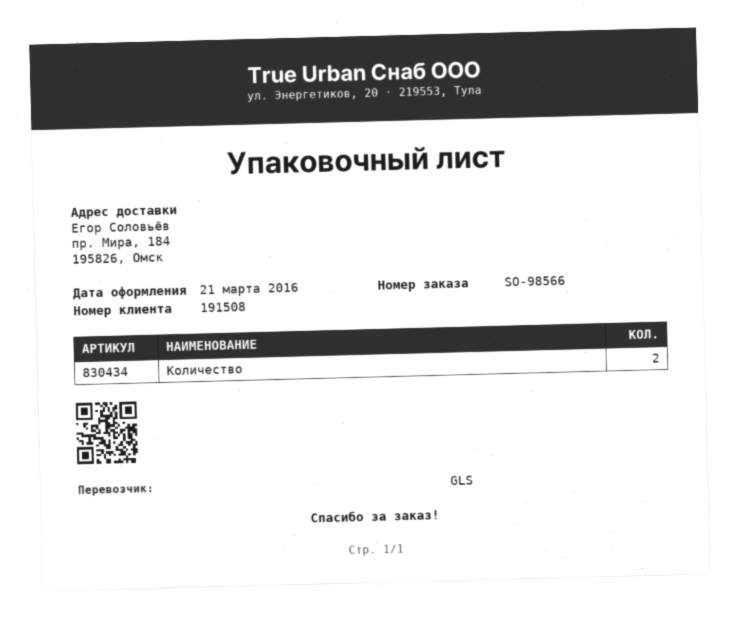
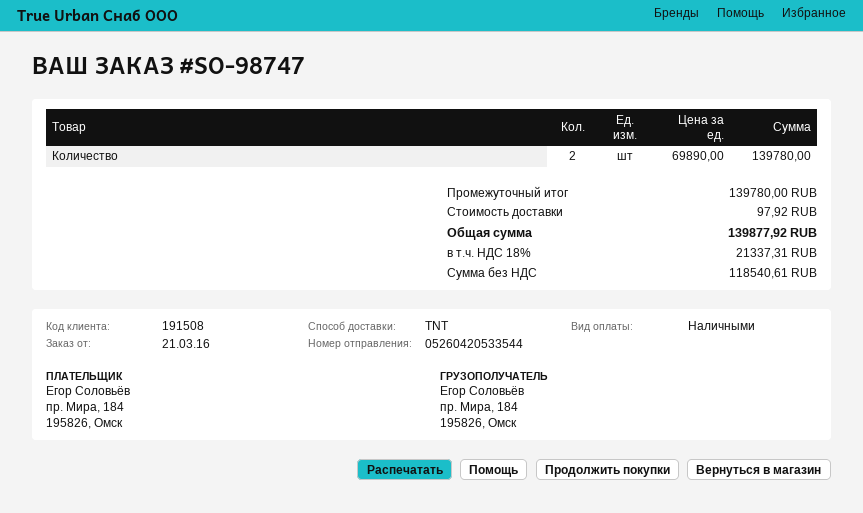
order number: SO-98566 -> SO-98747
shipping method: GLS -> TNT

